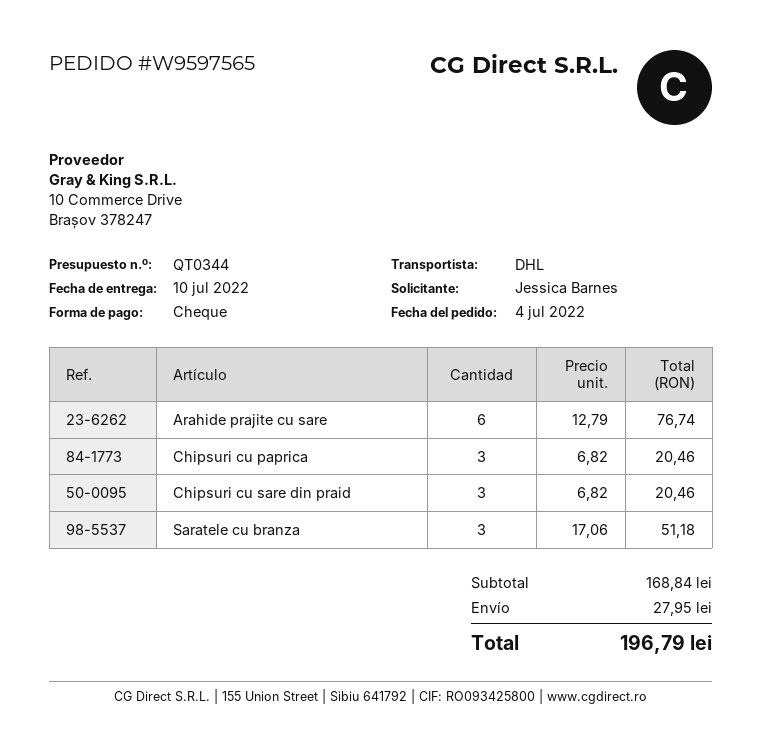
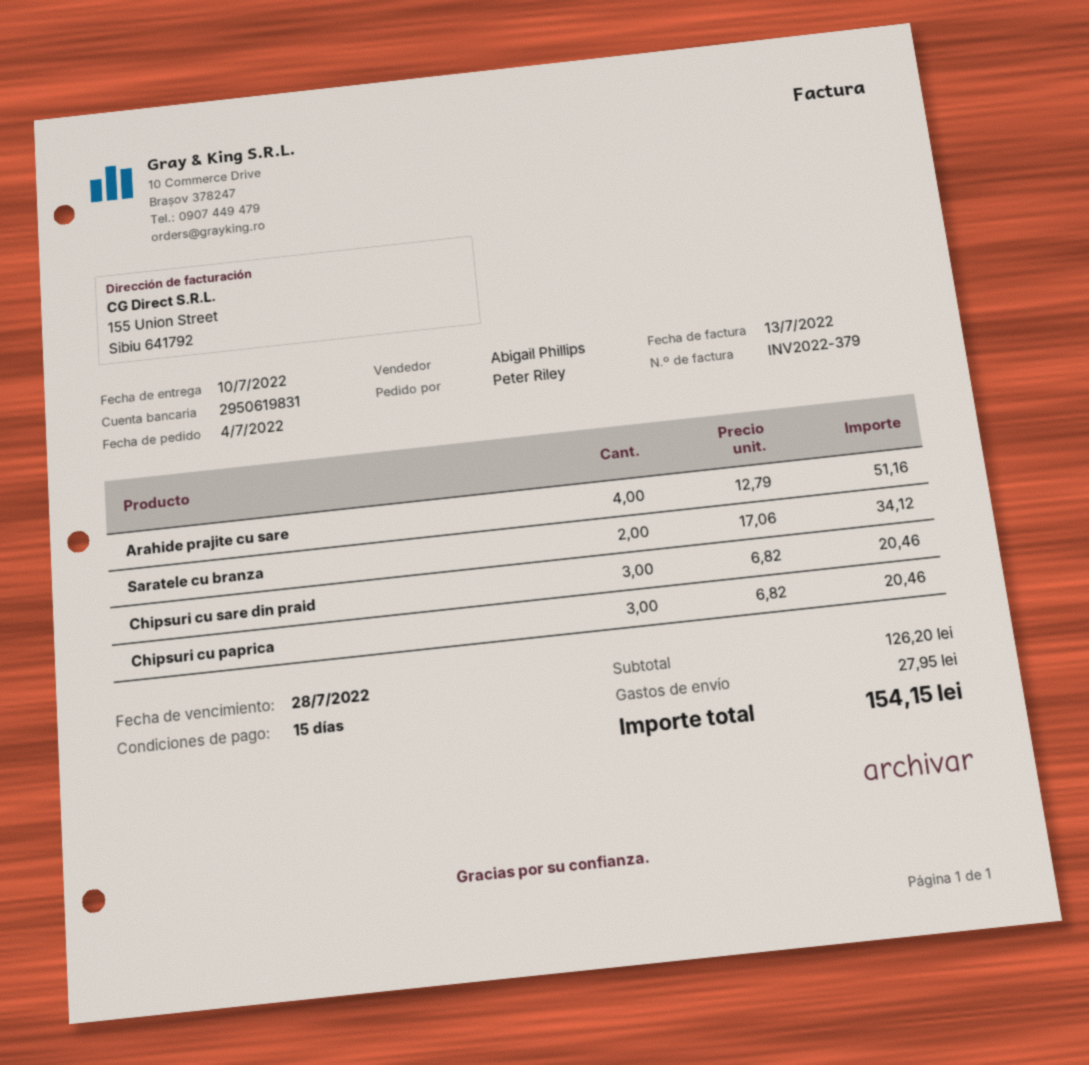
ordered by: Jessica Barnes -> Peter Riley
Arahide prajite cu sare: 6 x 12.79 = 76.74 -> 4 x 12.79 = 51.16
Saratele cu branza: 3 x 17.06 = 51.18 -> 2 x 17.06 = 34.12
subtotal: 168.84 -> 126.20
total: 196.79 -> 154.15

